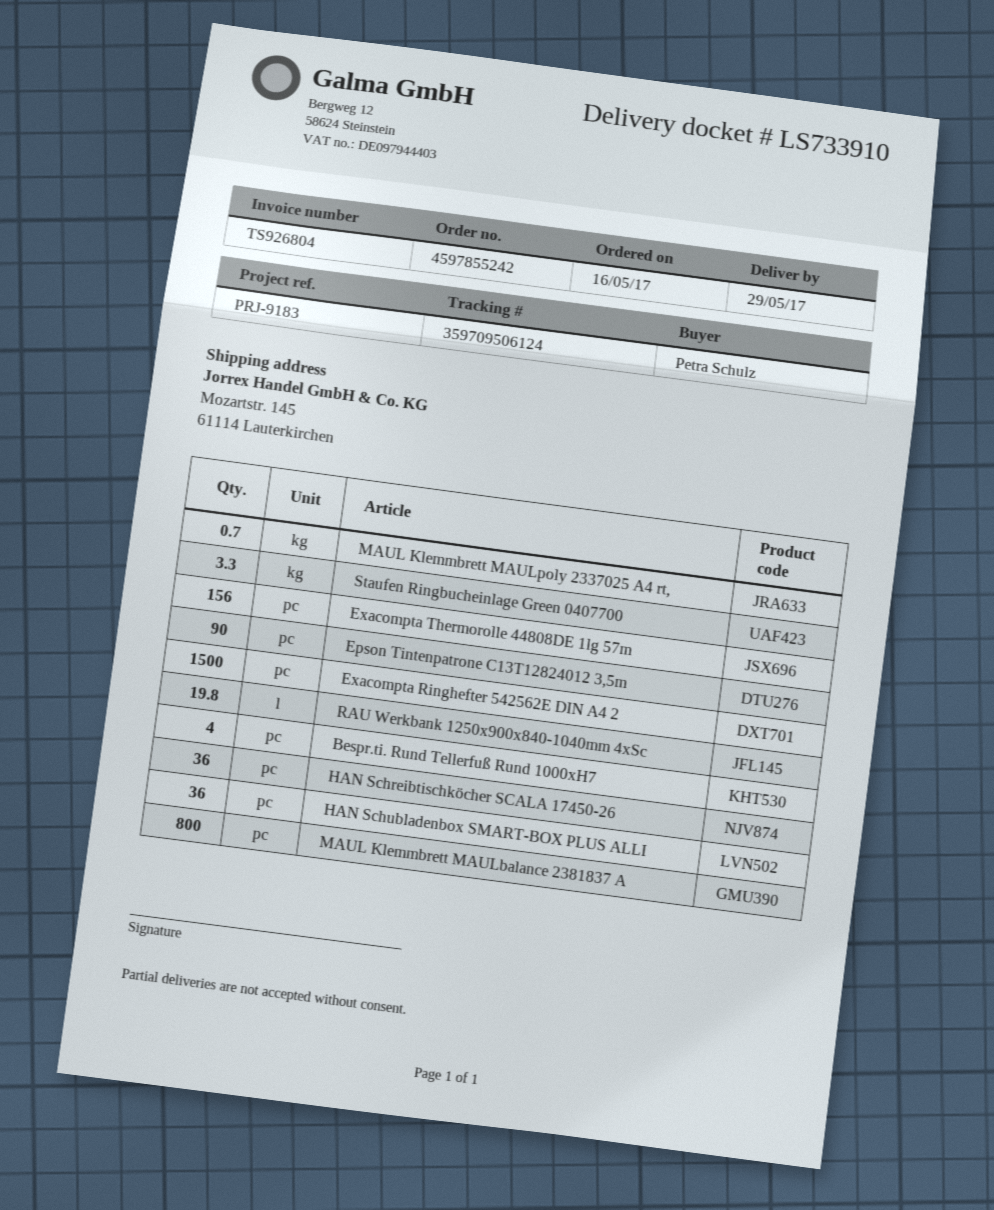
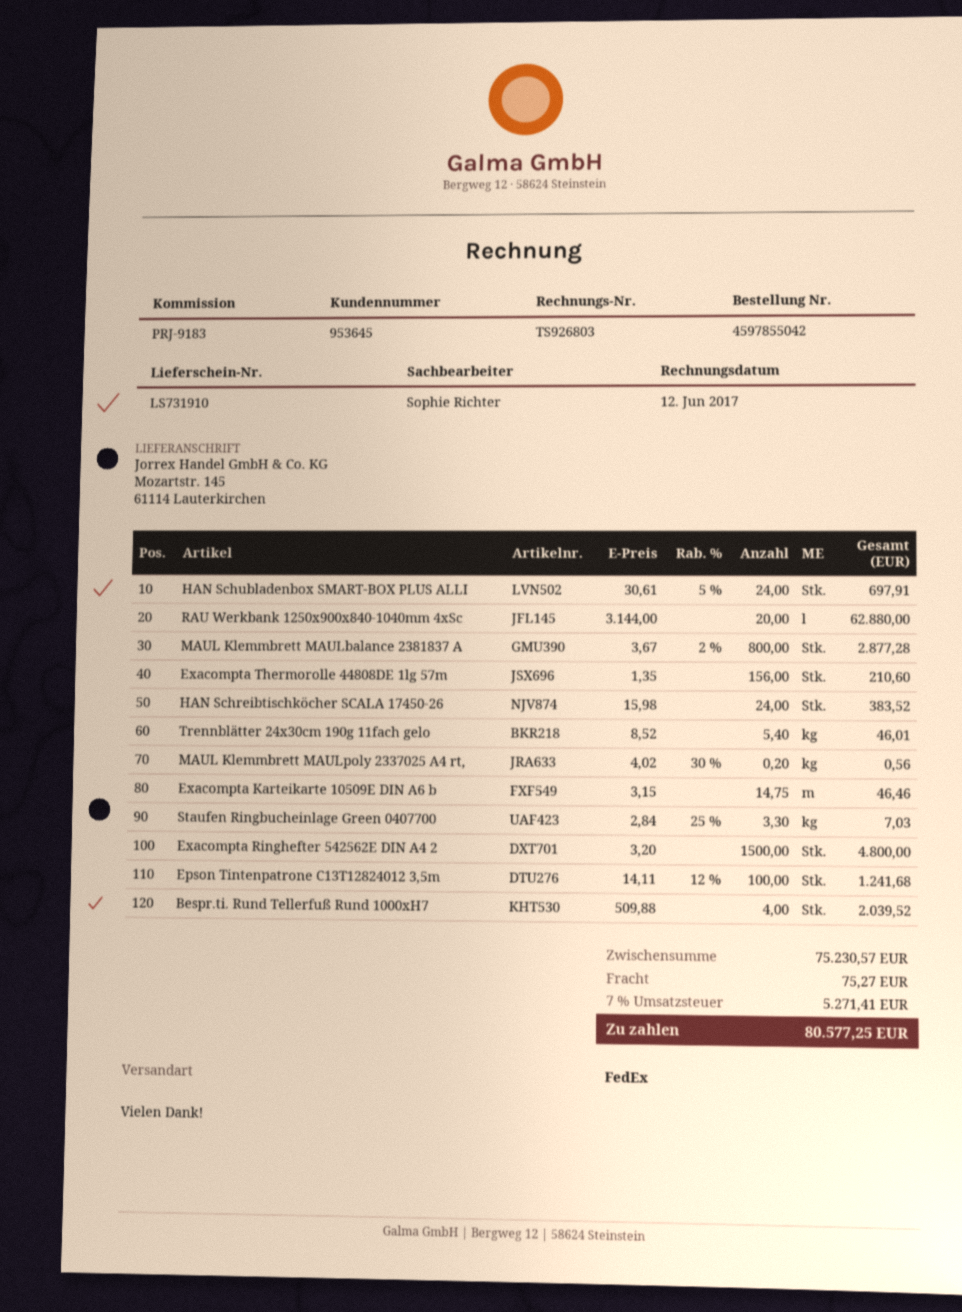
order number: 4597855242 -> 4597855042
delivery note number: LS733910 -> LS731910
invoice number: TS926804 -> TS926803
MAUL Klemmbrett MAULpoly 2337025 A4 rt,: 0.7 -> 0.2
Epson Tintenpatrone C13T12824012 3,5m: 90 -> 100
RAU Werkbank 1250x900x840-1040mm 4xSc: 19.8 -> 20
HAN Schreibtischköcher SCALA 17450-26: 36 -> 24
HAN Schubladenbox SMART-BOX PLUS ALLI: 36 -> 24
Trennblätter 24x30cm 190g 11fach gelo: none -> 5.4
Exacompta Karteikarte 10509E DIN A6 b: none -> 14.75

